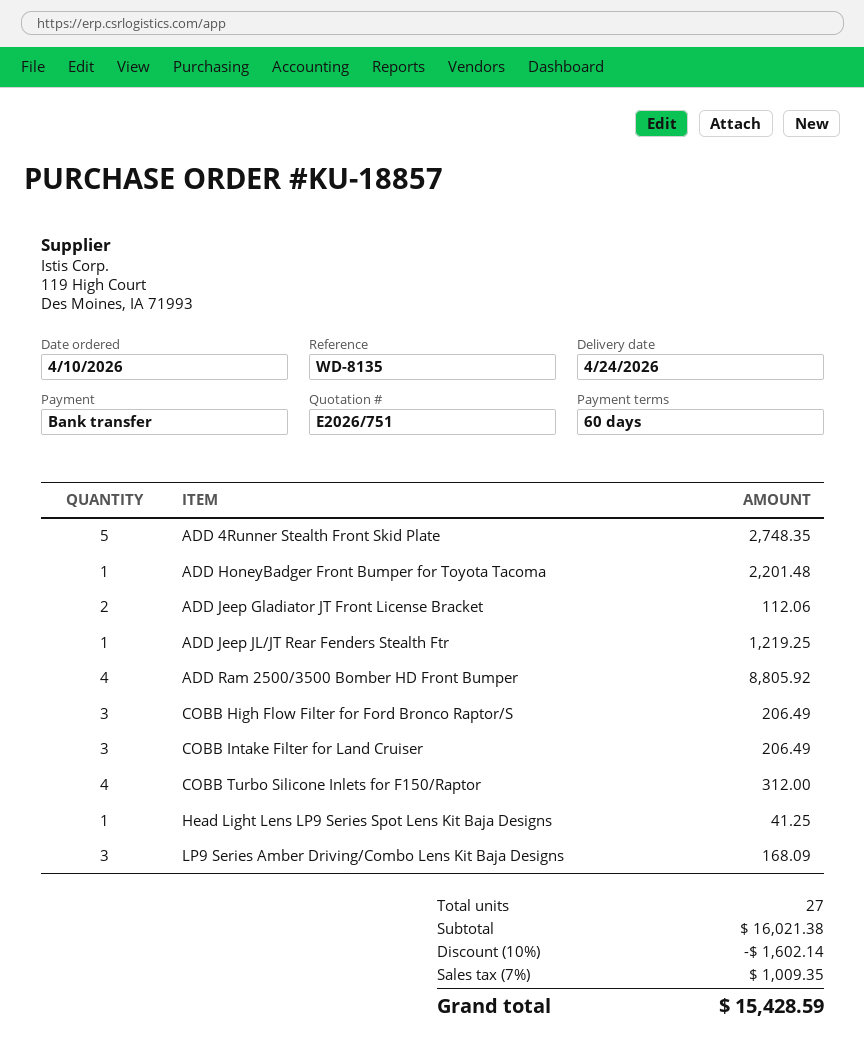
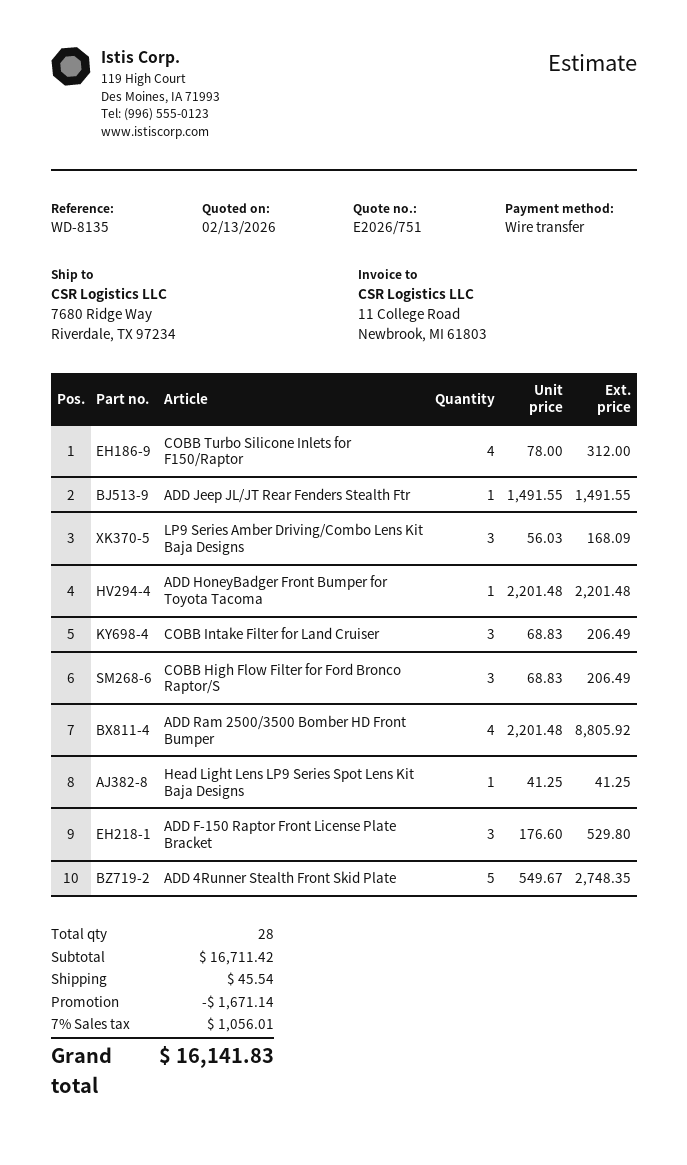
ADD Jeep Gladiator JT Front License Bracket: 2 for 112.06 -> none
ADD Jeep JL/JT Rear Fenders Stealth Ftr: 1 for 1219.25 -> 1 for 1491.55
ADD F-150 Raptor Front License Plate Bracket: none -> 3 for 529.80
total quantity: 27 -> 28
subtotal: 16021.38 -> 16711.42
discount: 1602.14 -> 1671.14
shipping: none -> 45.54
tax: 7% = 1009.35 -> 7% = 1056.01
total: 15428.59 -> 16141.83

